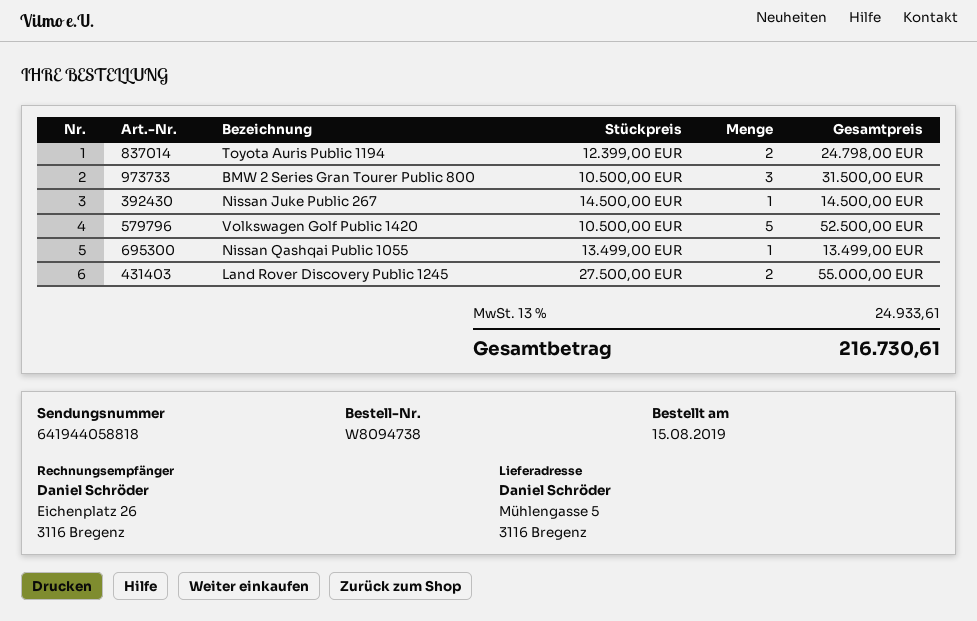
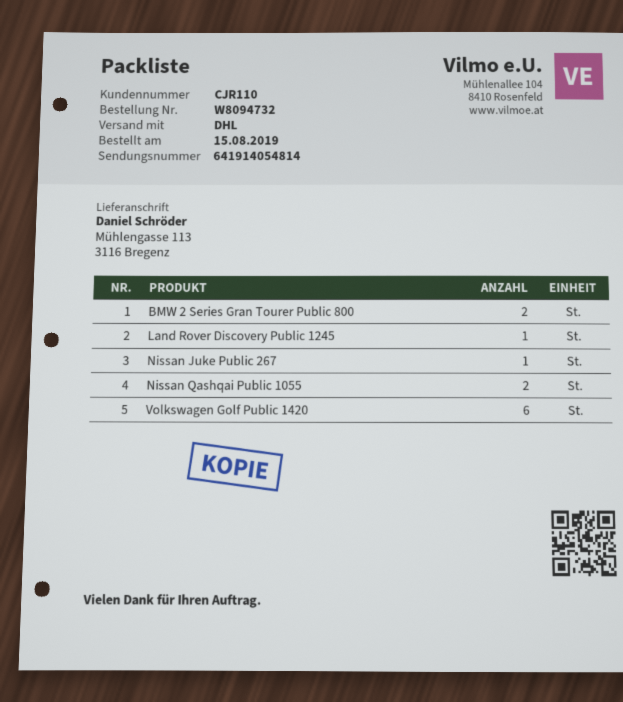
order number: W8094738 -> W8094732
tracking number: 641944058818 -> 641914054814
ship to: Mühlengasse 5, 3116 Bregenz -> Mühlengasse 113, 3116 Bregenz
Toyota Auris Public 1194: 2 -> none
BMW 2 Series Gran Tourer Public 800: 3 -> 2
Volkswagen Golf Public 1420: 5 -> 6
Nissan Qashqai Public 1055: 1 -> 2
Land Rover Discovery Public 1245: 2 -> 1

